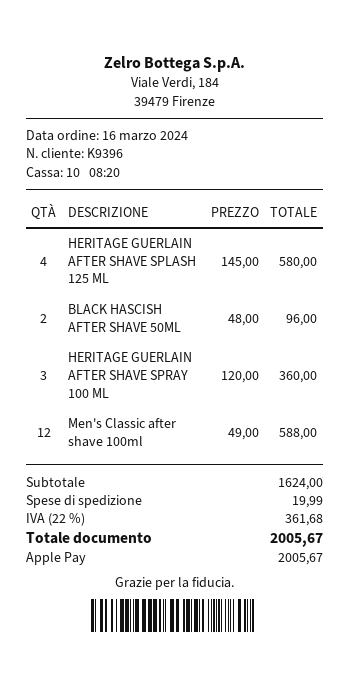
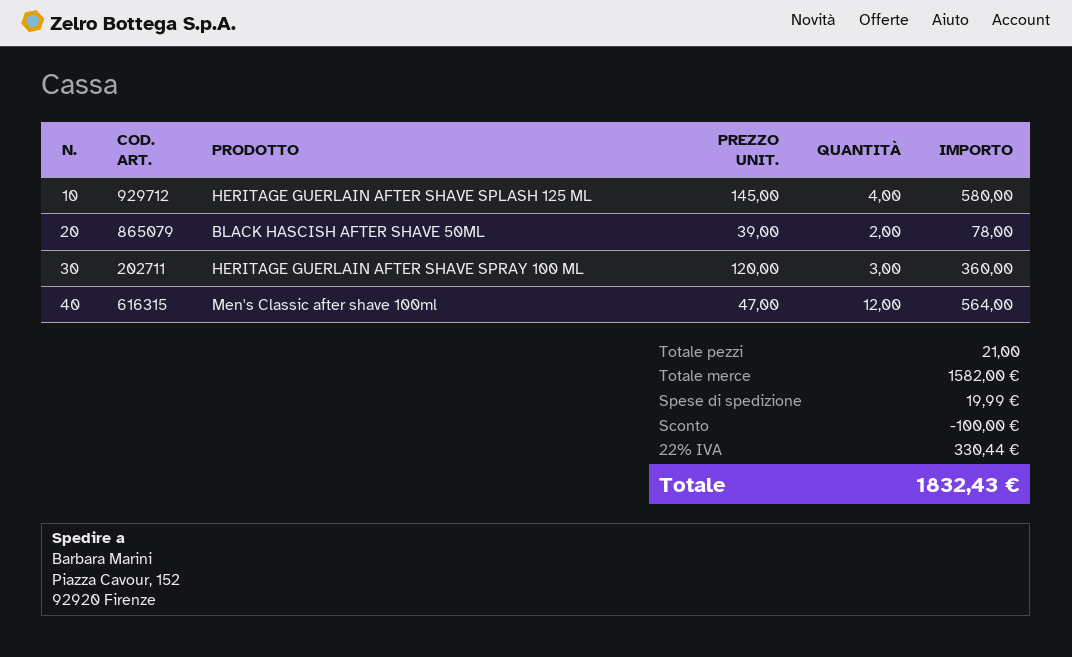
BLACK HASCISH AFTER SHAVE 50ML: 2 x 48.00 = 96.00 -> 2 x 39.00 = 78.00
Men's Classic after shave 100ml: 12 x 49.00 = 588.00 -> 12 x 47.00 = 564.00
subtotal: 1624.00 -> 1582.00
discount: none -> 100.00
tax: 22% = 361.68 -> 22% = 330.44
total: 2005.67 -> 1832.43

